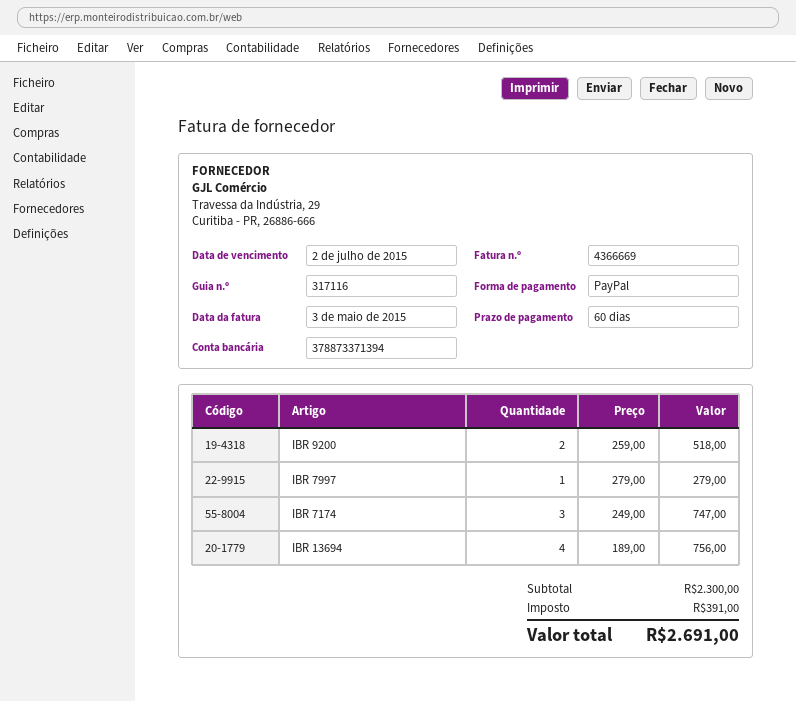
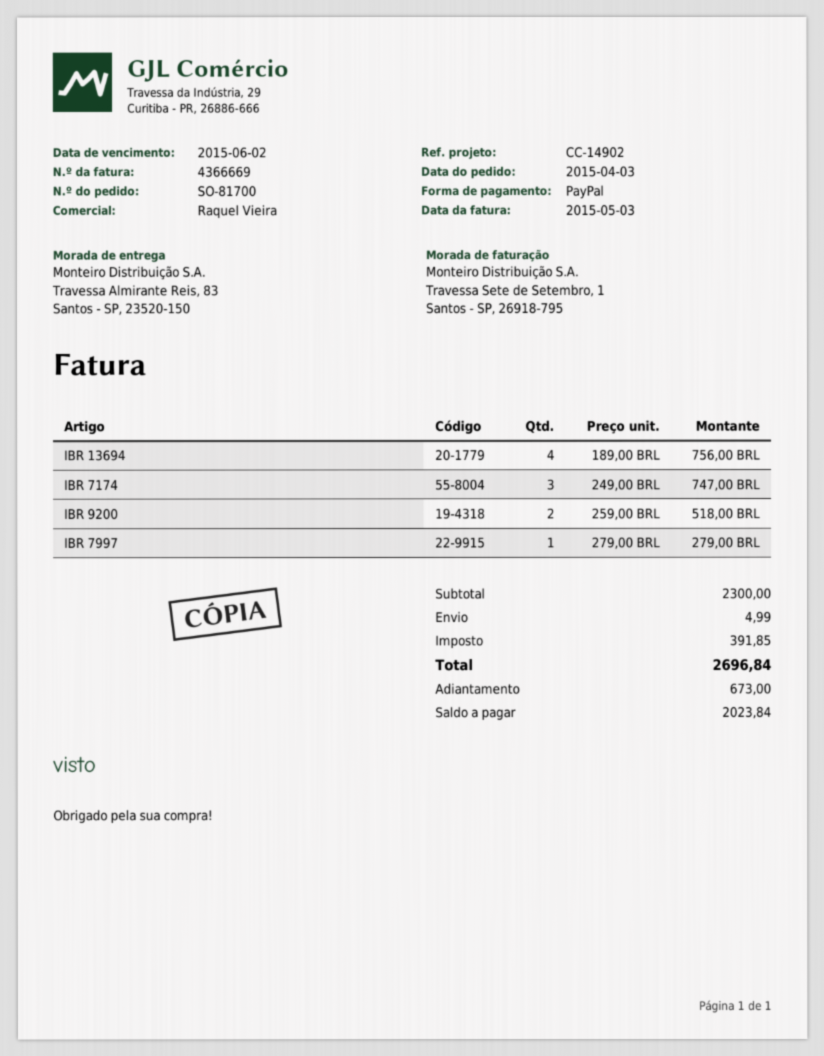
due date: 2015-07-02 -> 2015-06-02
shipping: none -> 4.99
tax: 391.00 -> 391.85
total: 2691.00 -> 2696.84

